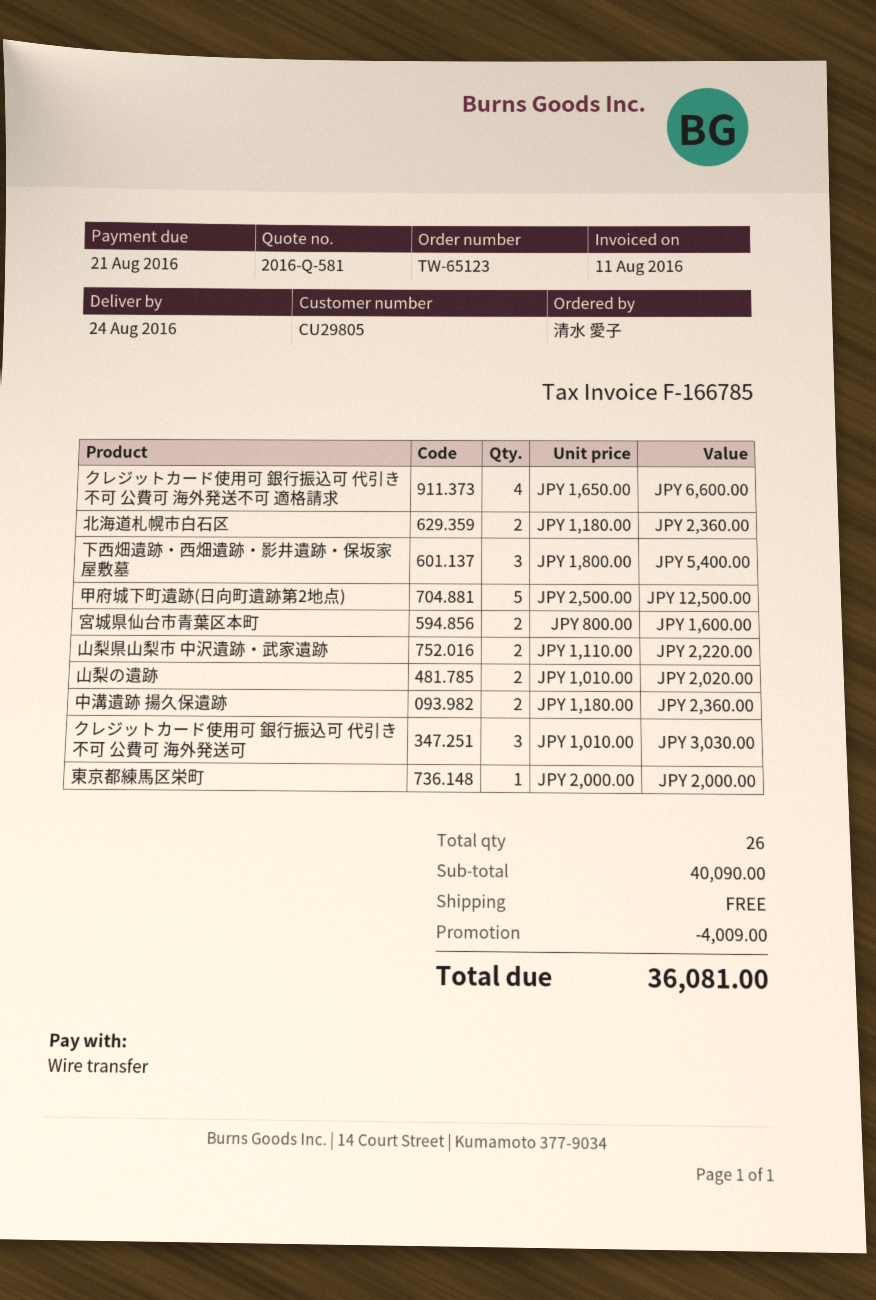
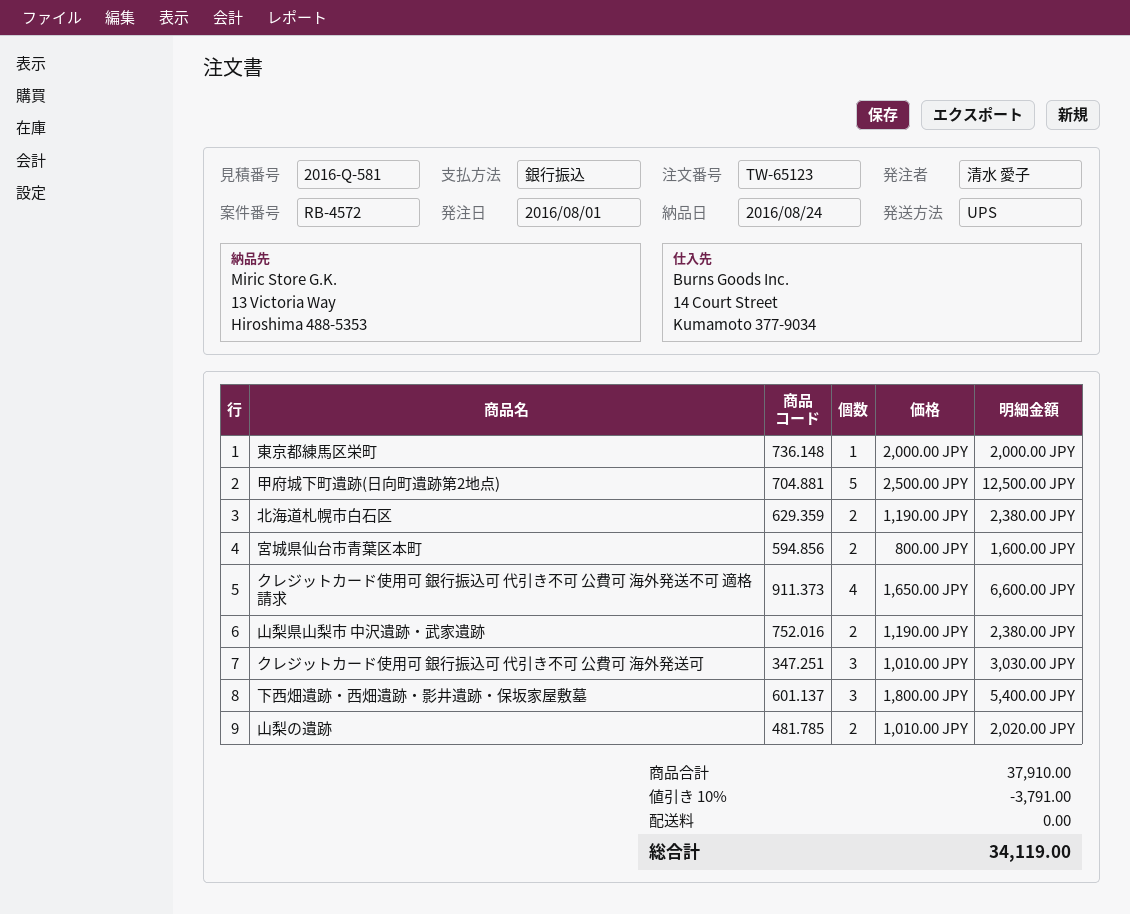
北海道札幌市白石区: 2 x 1180.00 = 2360.00 -> 2 x 1190.00 = 2380.00
山梨県山梨市 中沢遺跡・武家遺跡: 2 x 1110.00 = 2220.00 -> 2 x 1190.00 = 2380.00
中溝遺跡 揚久保遺跡: 2 x 1180.00 = 2360.00 -> none
subtotal: 40090.00 -> 37910.00
discount: 4009.00 -> 3791.00
total: 36081.00 -> 34119.00

